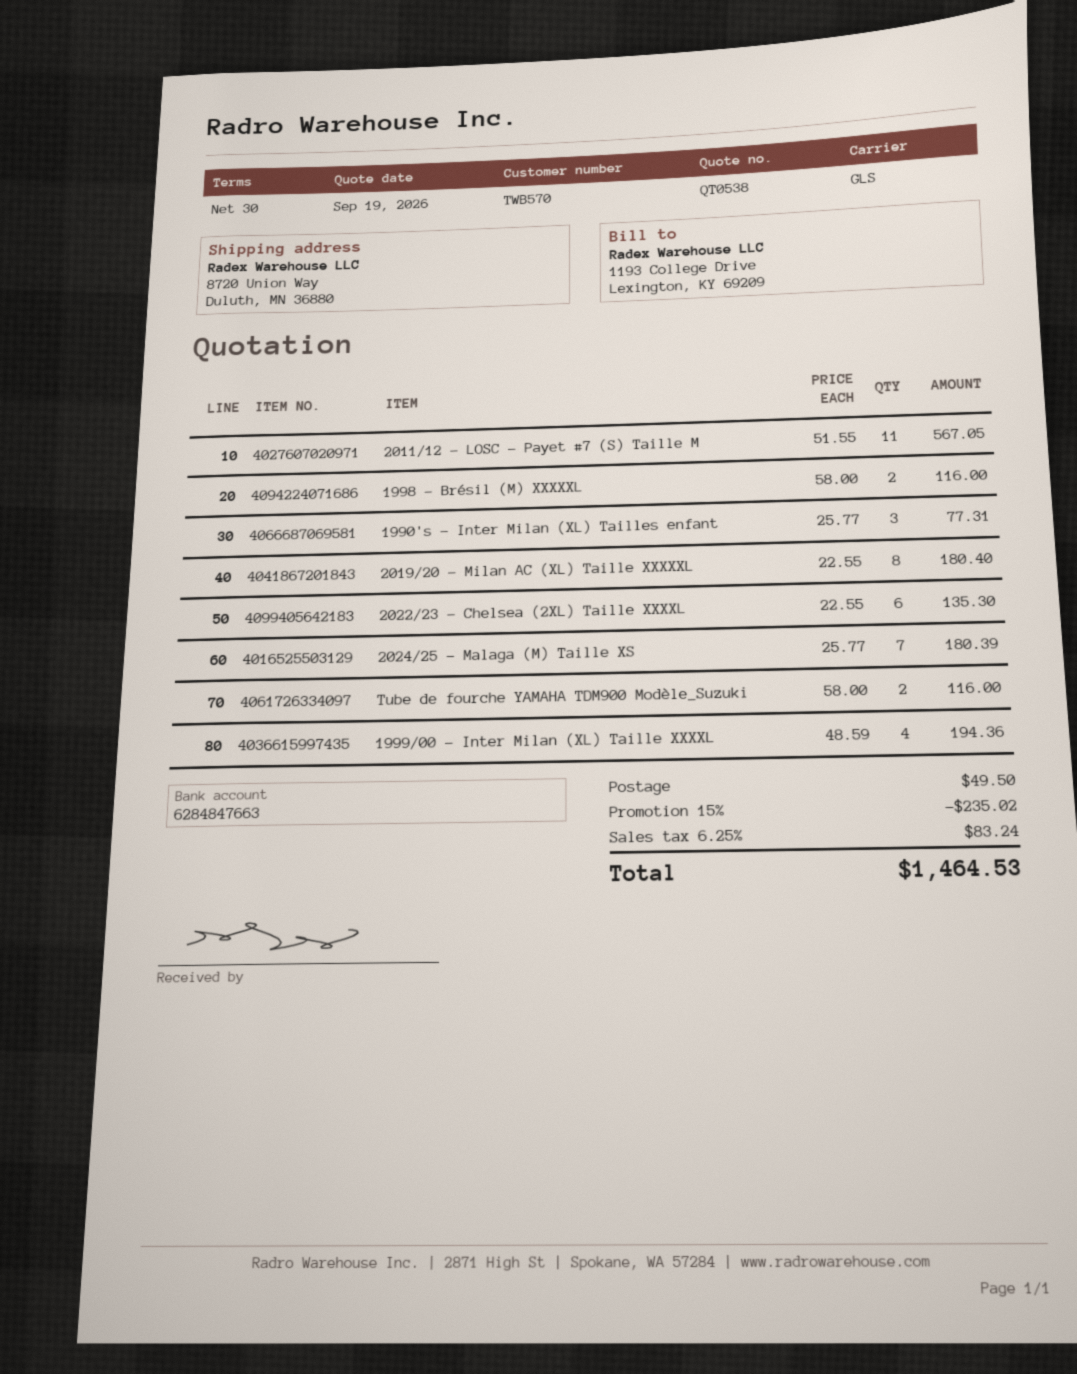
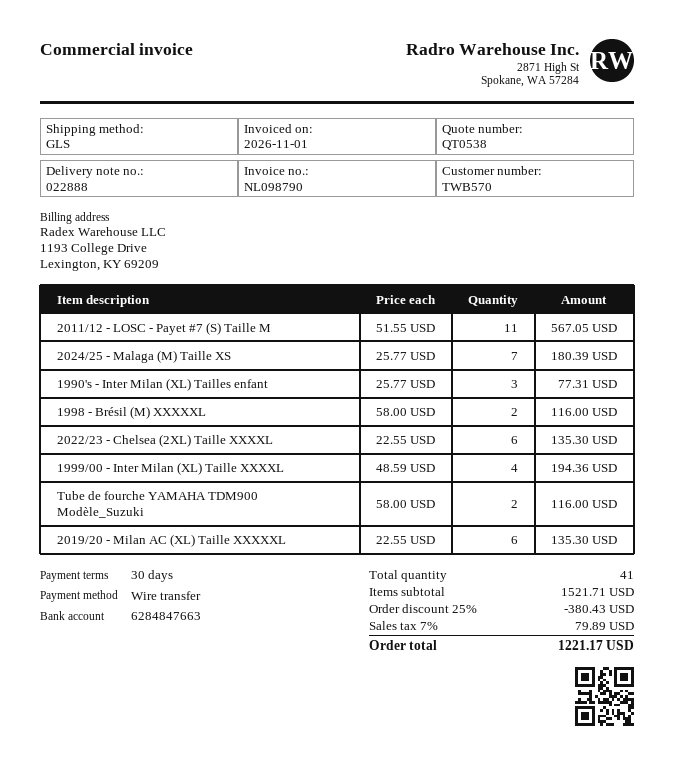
2019/20 - Milan AC (XL) Taille XXXXXL: 8 x 22.55 = 180.40 -> 6 x 22.55 = 135.30
discount: 15% = 235.02 -> 25% = 380.43
shipping: 49.50 -> none
tax: 6.25% = 83.24 -> 7% = 79.89
total: 1464.53 -> 1221.17

